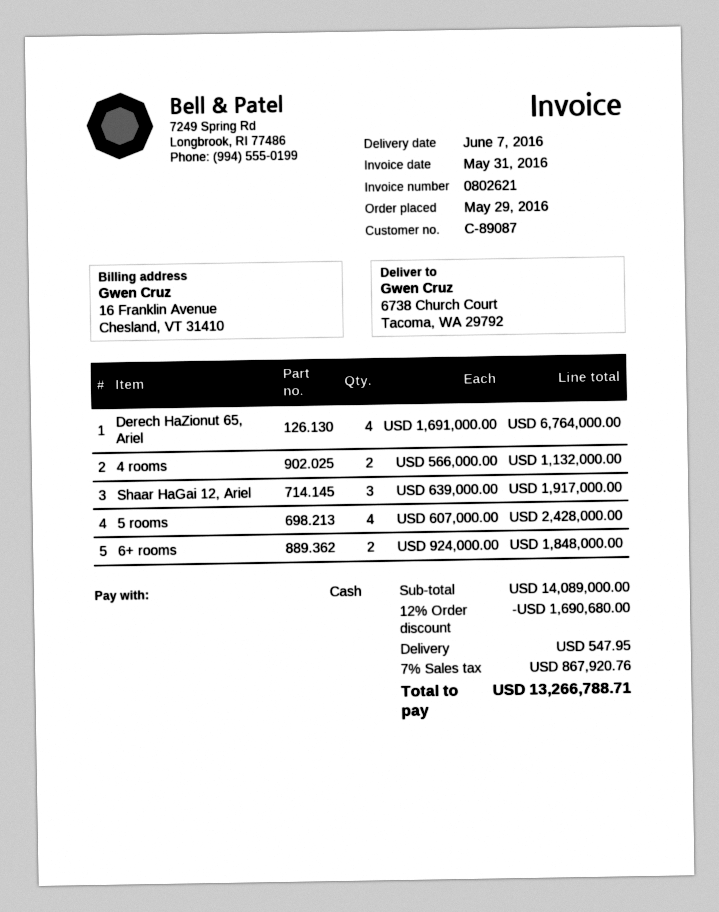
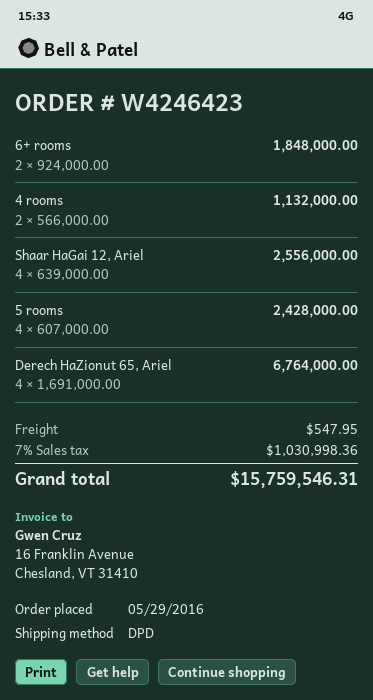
Shaar HaGai 12, Ariel: 3 x 639000.00 = 1917000.00 -> 4 x 639000.00 = 2556000.00
discount: 12% = 1690680.00 -> none
tax: 7% = 867920.76 -> 7% = 1030998.36
total: 13266788.71 -> 15759546.31

